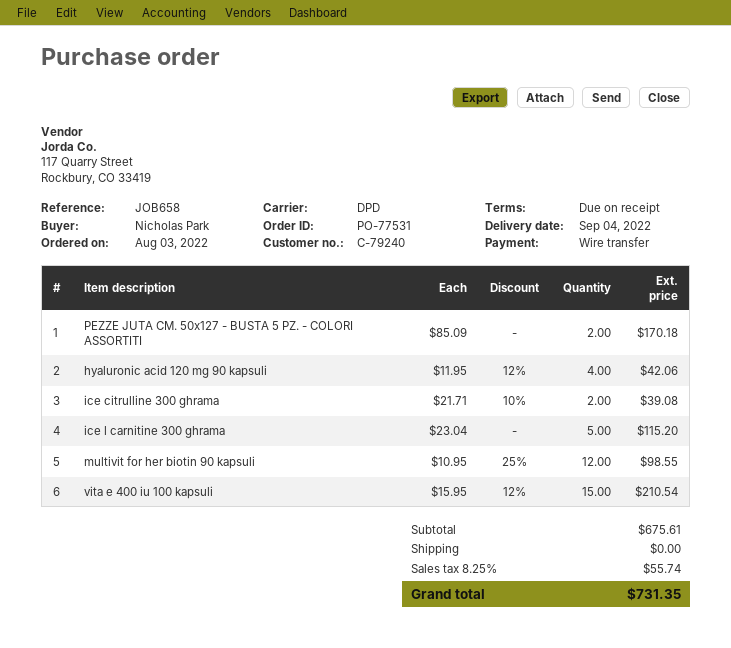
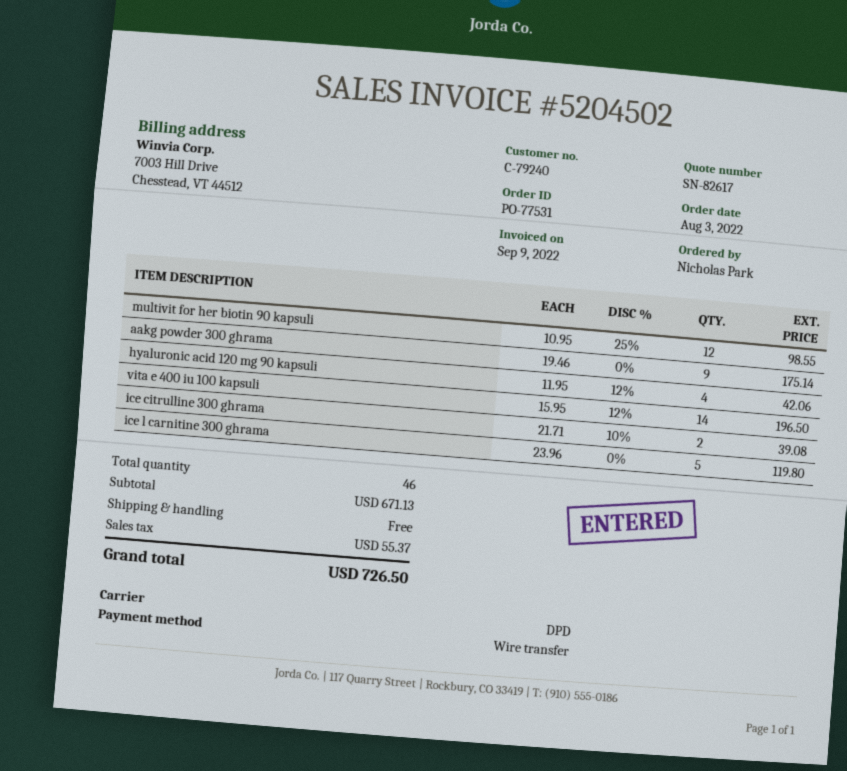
PEZZE JUTA CM. 50x127 - BUSTA 5 PZ. - COLORI ASSORTITI: 2 x 85.09 = 170.18 -> none
ice l carnitine 300 ghrama: 5 x 23.04 = 115.20 -> 5 x 23.96 = 119.80
vita e 400 iu 100 kapsuli: 15 x 15.95 - 12% = 210.54 -> 14 x 15.95 - 12% = 196.50
aakg powder 300 ghrama: none -> 9 x 19.46 = 175.14
subtotal: 675.61 -> 671.13
tax: 55.74 -> 55.37
total: 731.35 -> 726.50

